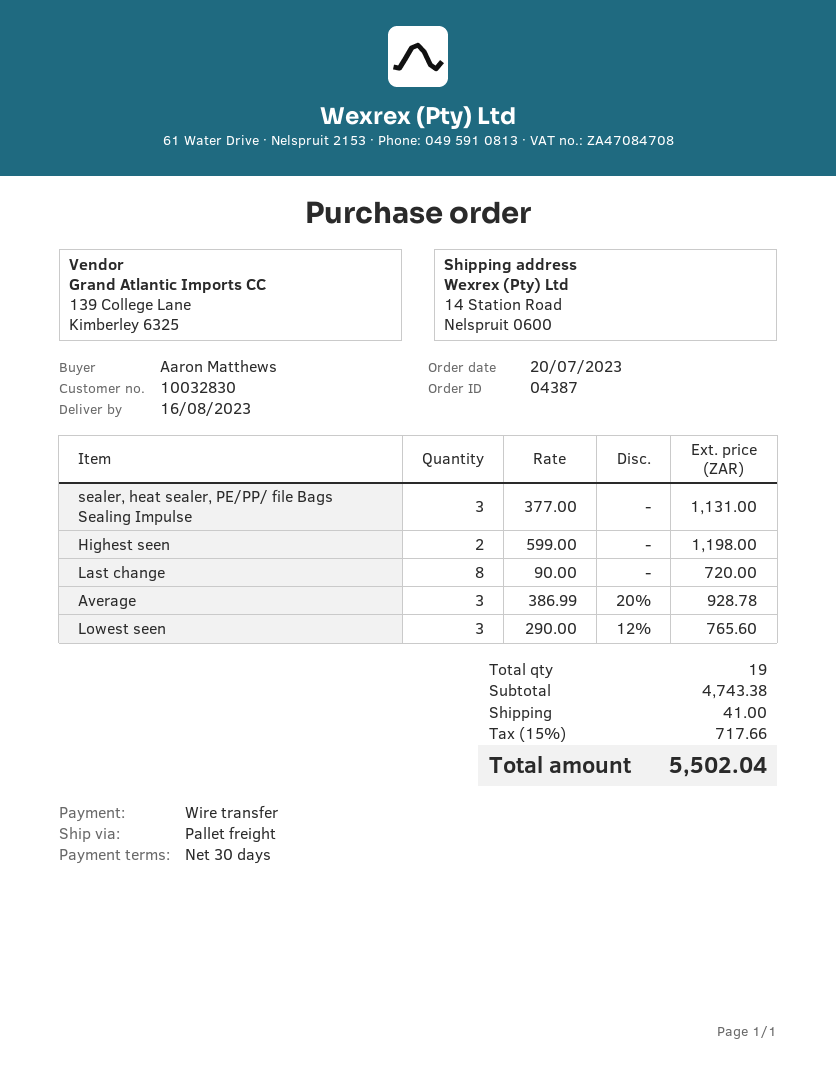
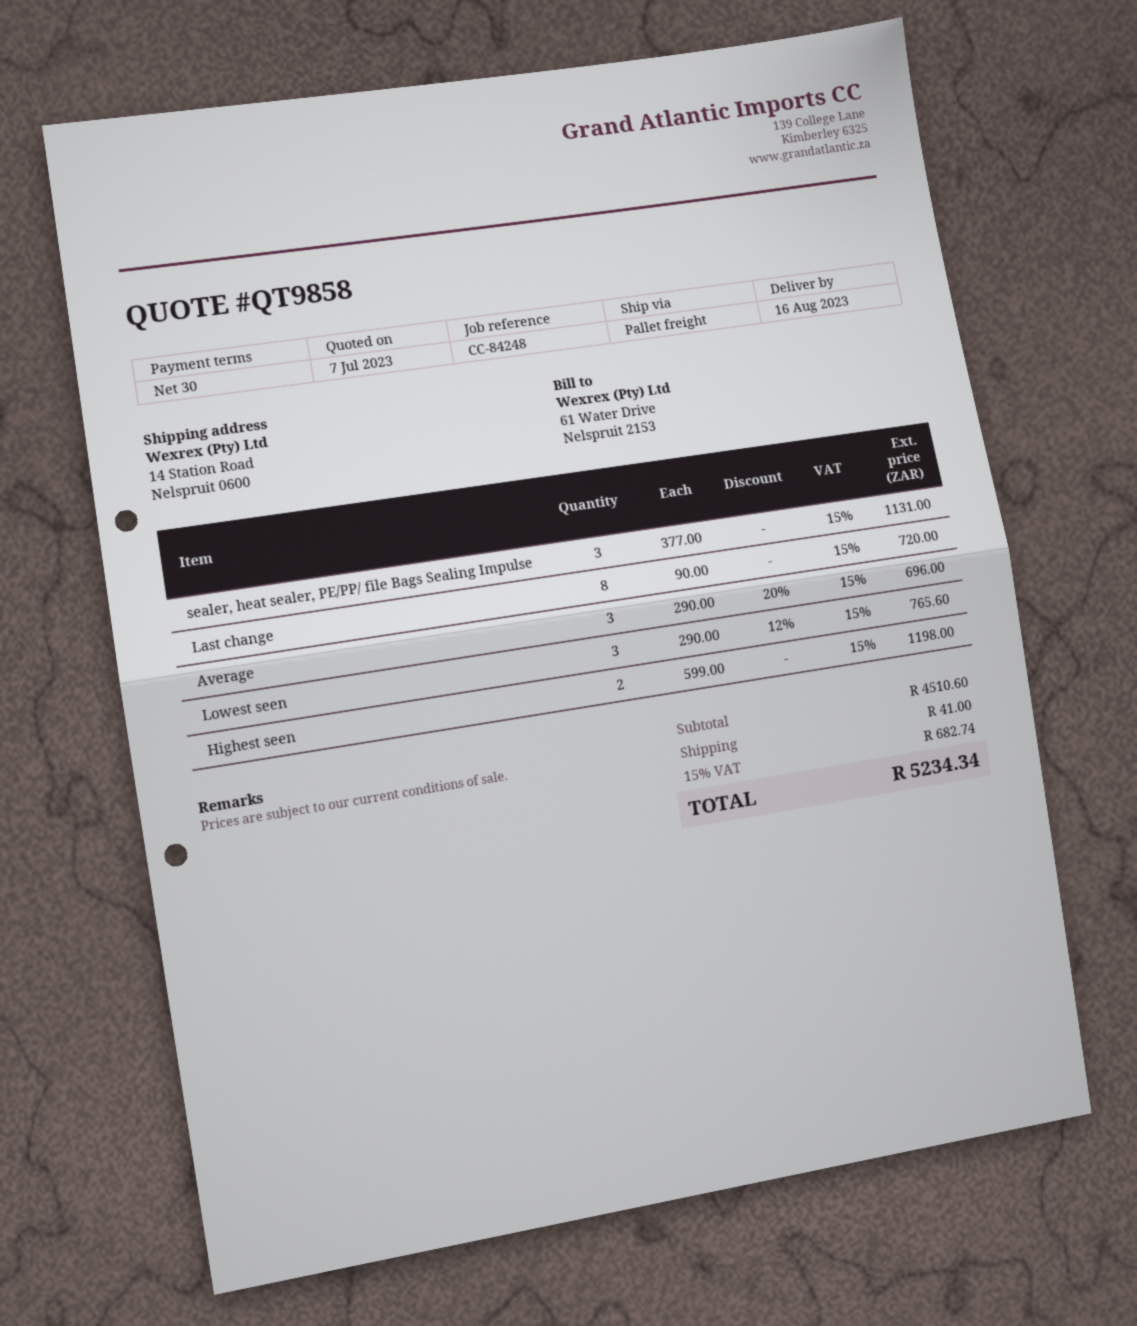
Average: 3 x 386.99 - 20% = 928.78 -> 3 x 290.00 - 20% = 696.00
subtotal: 4743.38 -> 4510.60
tax: 15% = 717.66 -> 15% = 682.74
total: 5502.04 -> 5234.34

